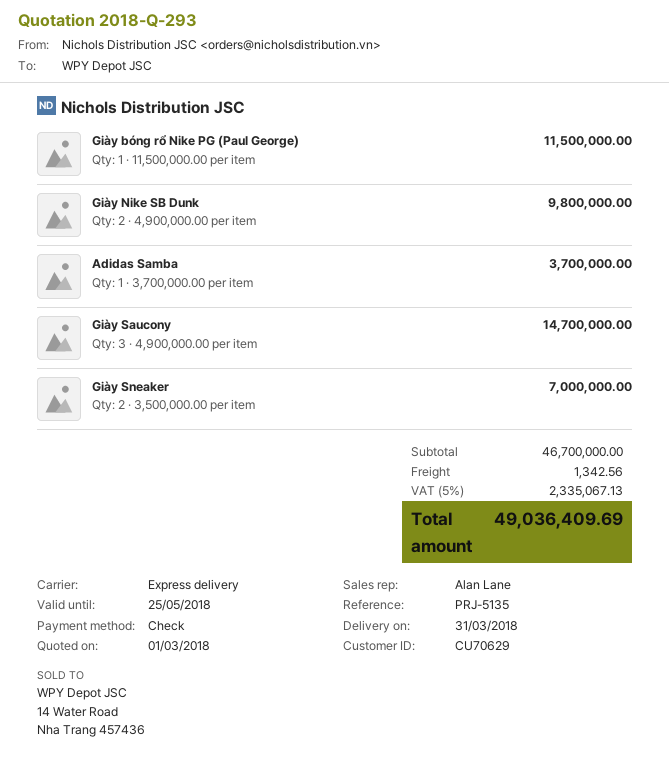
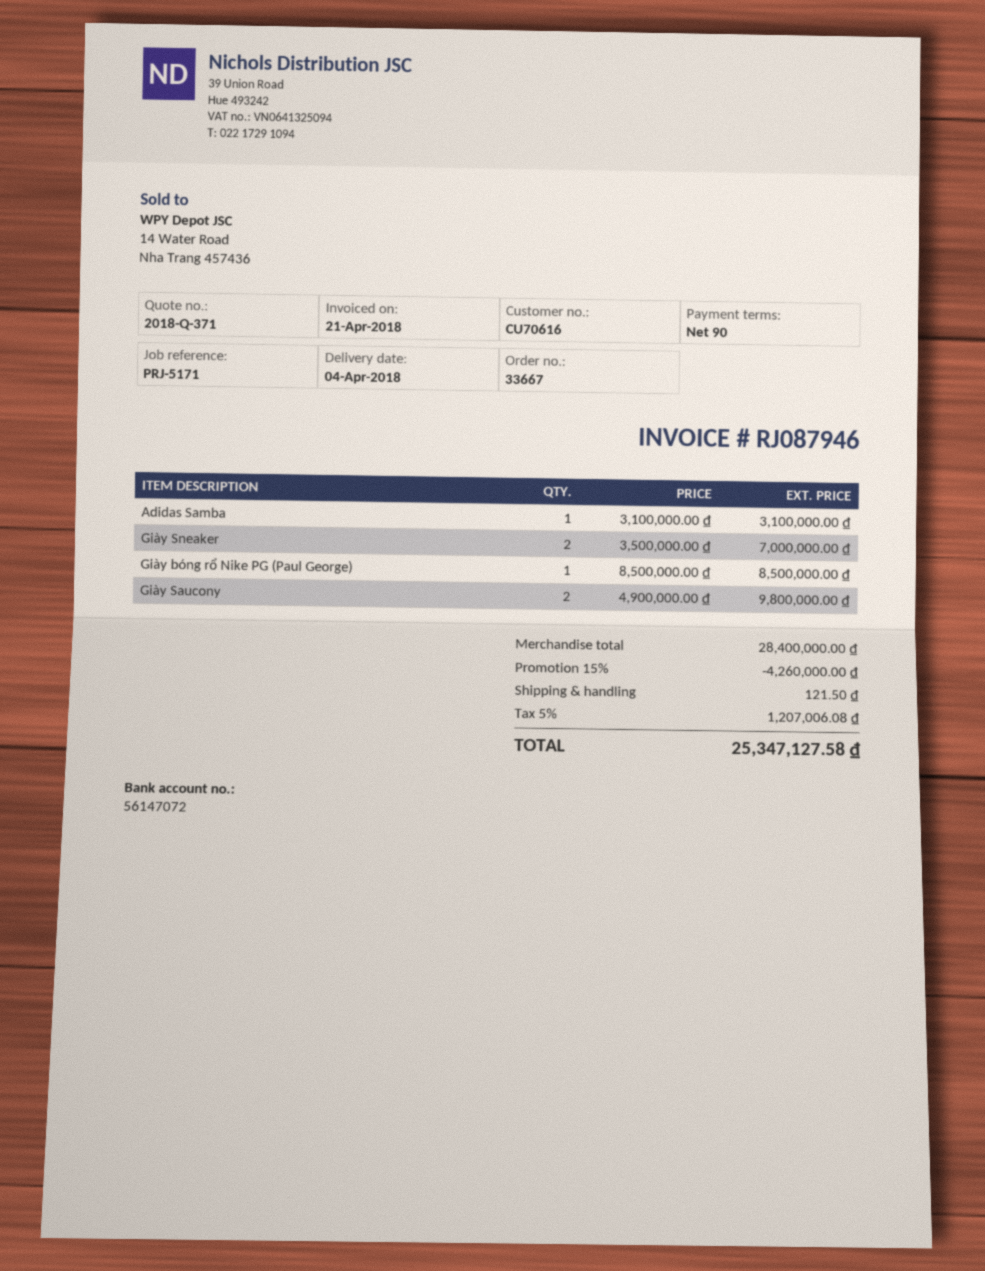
quote number: 2018-Q-293 -> 2018-Q-371
delivery date: 2018-03-31 -> 2018-04-04
customer number: CU70629 -> CU70616
reference: PRJ-5135 -> PRJ-5171
Giày bóng rổ Nike PG (Paul George): 1 x 11500000.00 = 11500000.00 -> 1 x 8500000.00 = 8500000.00
Giày Nike SB Dunk: 2 x 4900000.00 = 9800000.00 -> none
Adidas Samba: 1 x 3700000.00 = 3700000.00 -> 1 x 3100000.00 = 3100000.00
Giày Saucony: 3 x 4900000.00 = 14700000.00 -> 2 x 4900000.00 = 9800000.00
subtotal: 46700000.00 -> 28400000.00
discount: none -> 15% = 4260000.00
shipping: 1342.56 -> 121.50
tax: 5% = 2335067.13 -> 5% = 1207006.08
total: 49036409.69 -> 25347127.58

